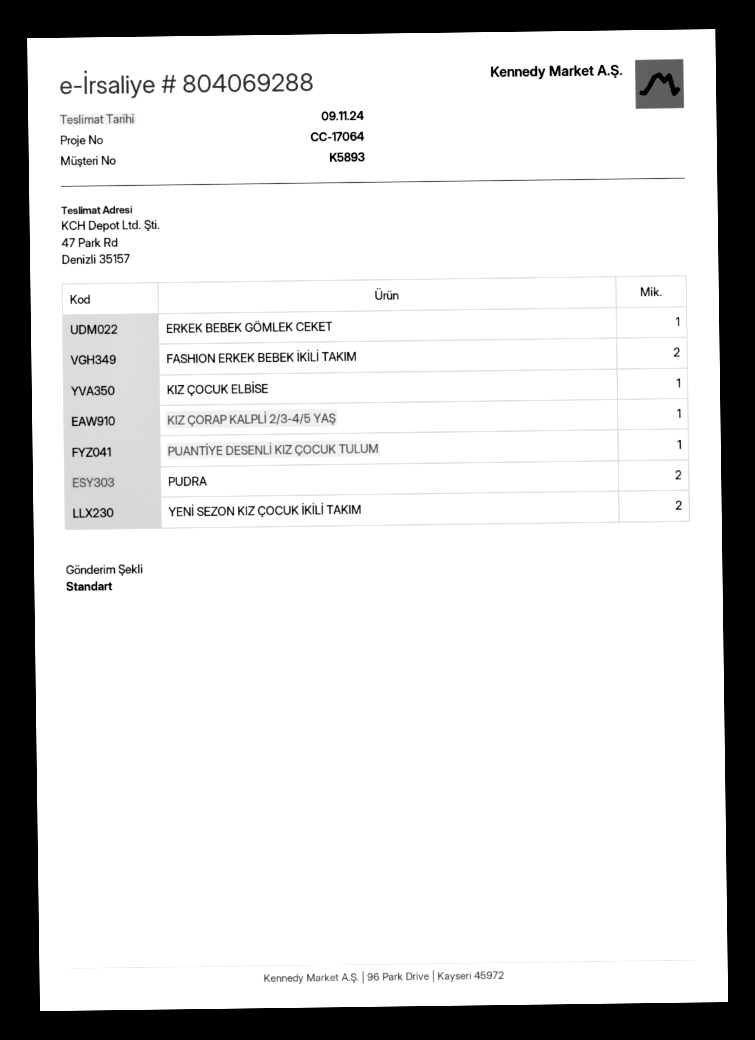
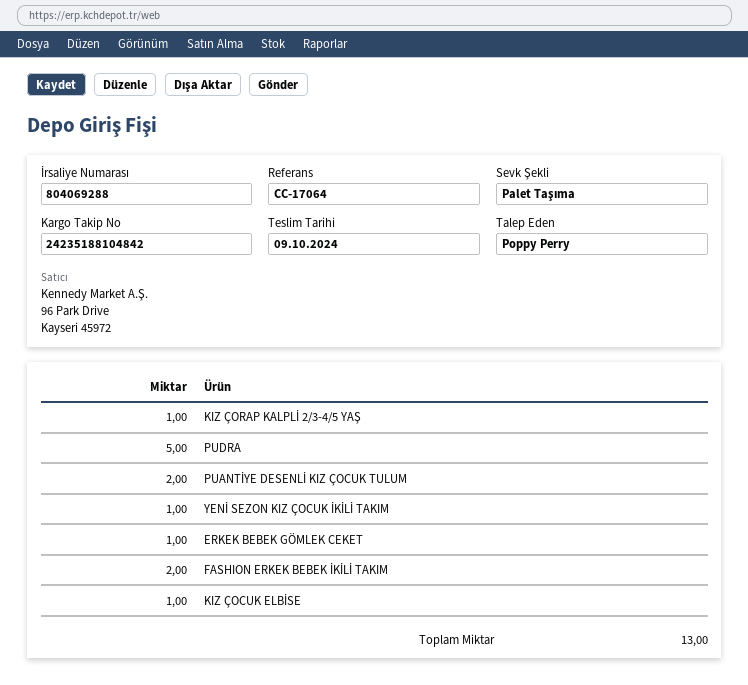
delivery date: 2024-11-09 -> 2024-10-09
shipping method: standard -> pallet freight
PUANTİYE DESENLİ KIZ ÇOCUK TULUM: 1 -> 2
PUDRA: 2 -> 5
YENİ SEZON KIZ ÇOCUK İKİLİ TAKIM: 2 -> 1

